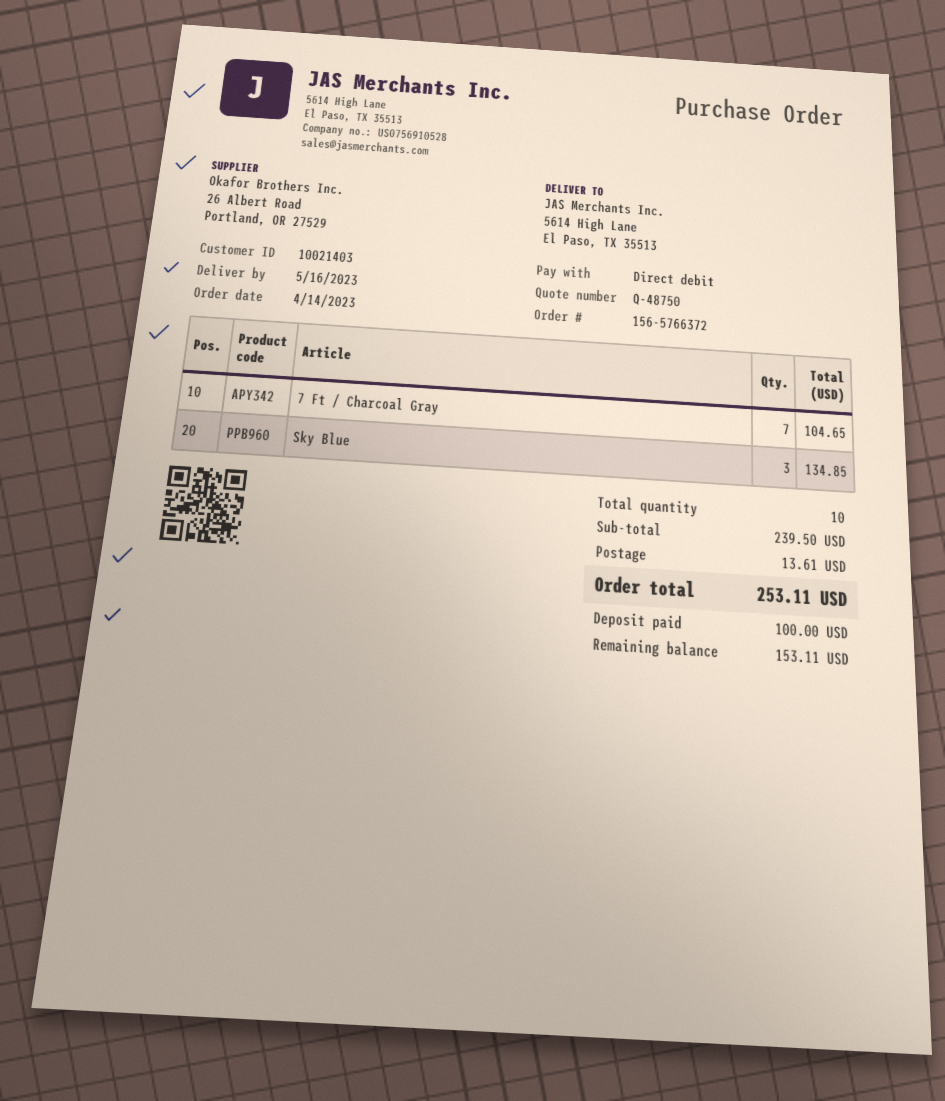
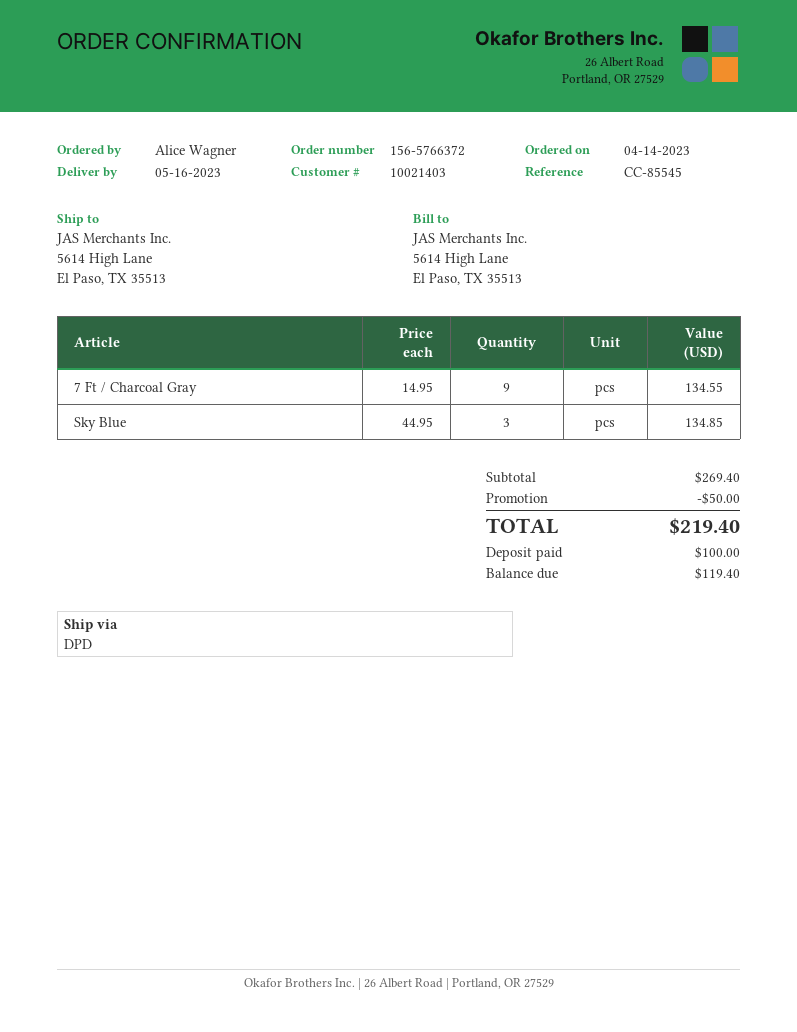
7 Ft / Charcoal Gray: 7 for 104.65 -> 9 for 134.55
subtotal: 239.50 -> 269.40
discount: none -> 50.00
shipping: 13.61 -> none
total: 253.11 -> 219.40
balance: 153.11 -> 119.40

